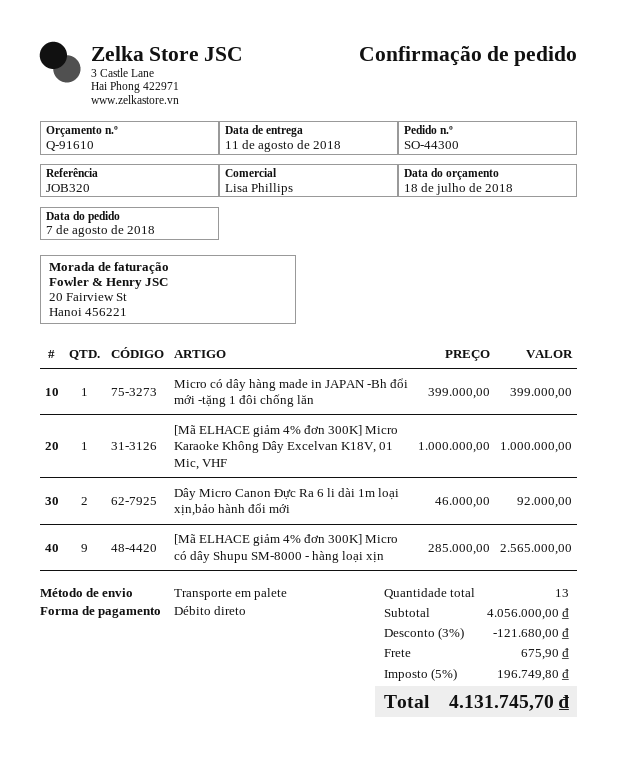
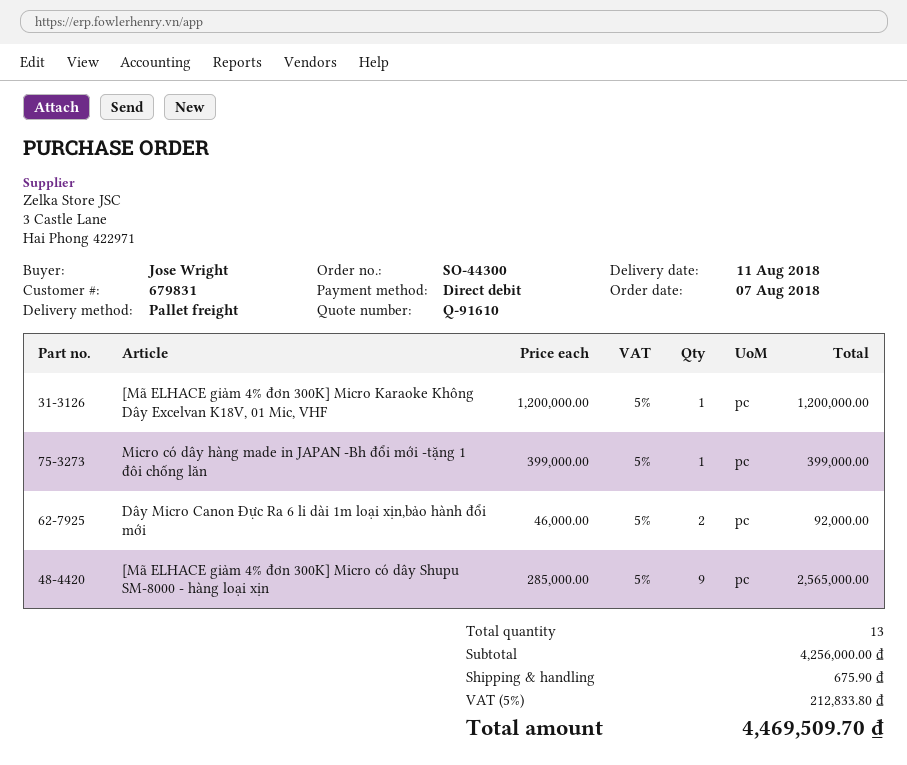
[Mã ELHACE giảm 4% đơn 300K] Micro Karaoke Không Dây Excelvan K18V, 01 Mic, VHF: 1 x 1000000.00 = 1000000.00 -> 1 x 1200000.00 = 1200000.00
subtotal: 4056000.00 -> 4256000.00
discount: 3% = 121680.00 -> none
tax: 5% = 196749.80 -> 5% = 212833.80
total: 4131745.70 -> 4469509.70

